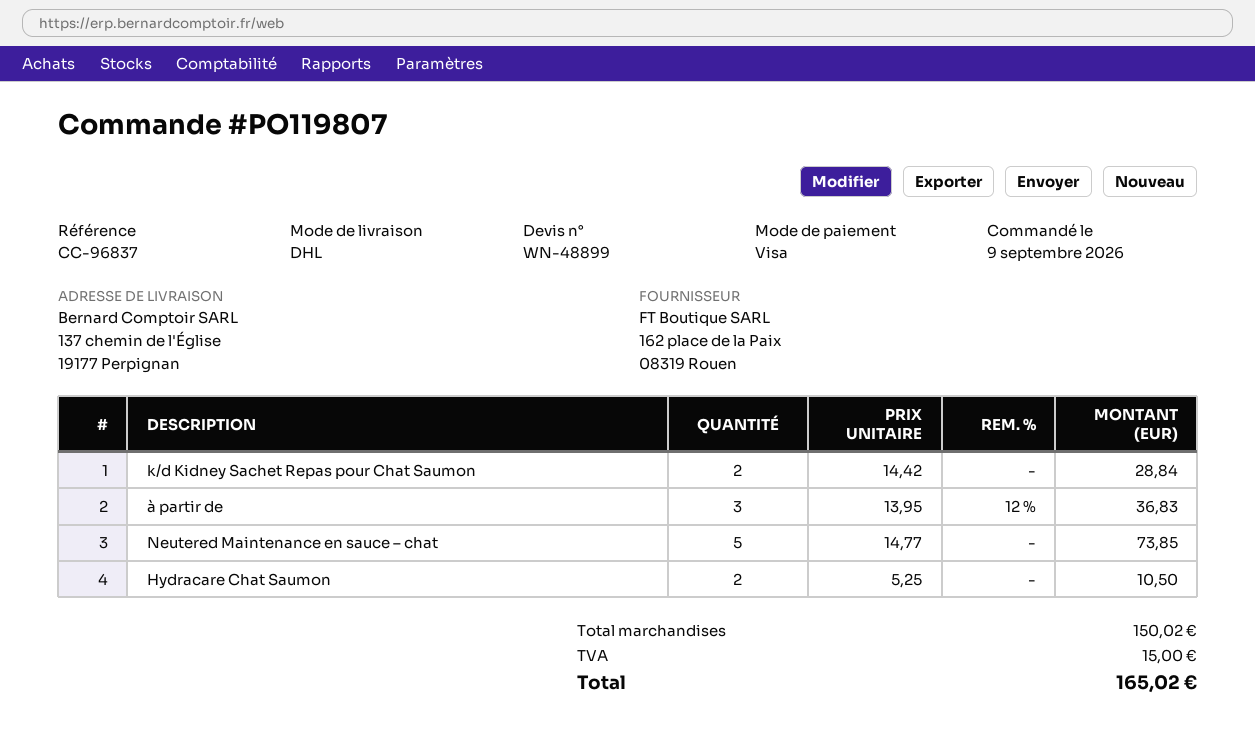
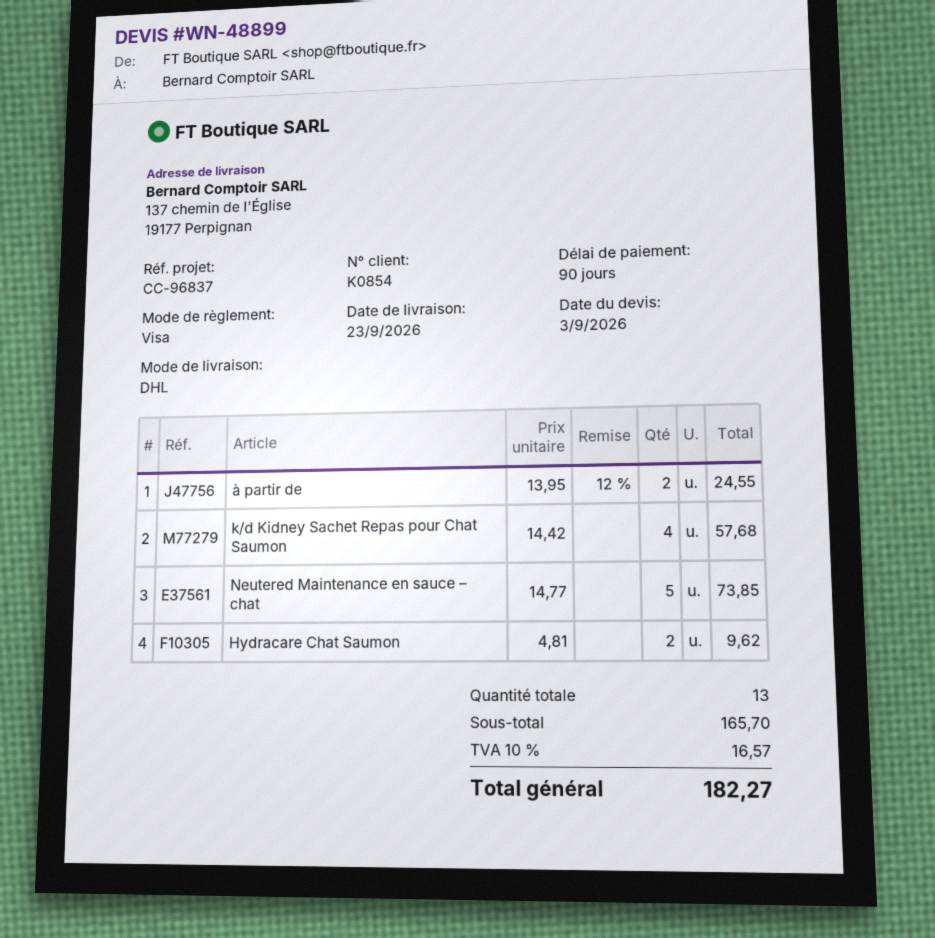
k/d Kidney Sachet Repas pour Chat Saumon: 2 x 14.42 = 28.84 -> 4 x 14.42 = 57.68
à partir de: 3 x 13.95 - 12% = 36.83 -> 2 x 13.95 - 12% = 24.55
Hydracare Chat Saumon: 2 x 5.25 = 10.50 -> 2 x 4.81 = 9.62
subtotal: 150.02 -> 165.70
tax: 15.00 -> 16.57
total: 165.02 -> 182.27

